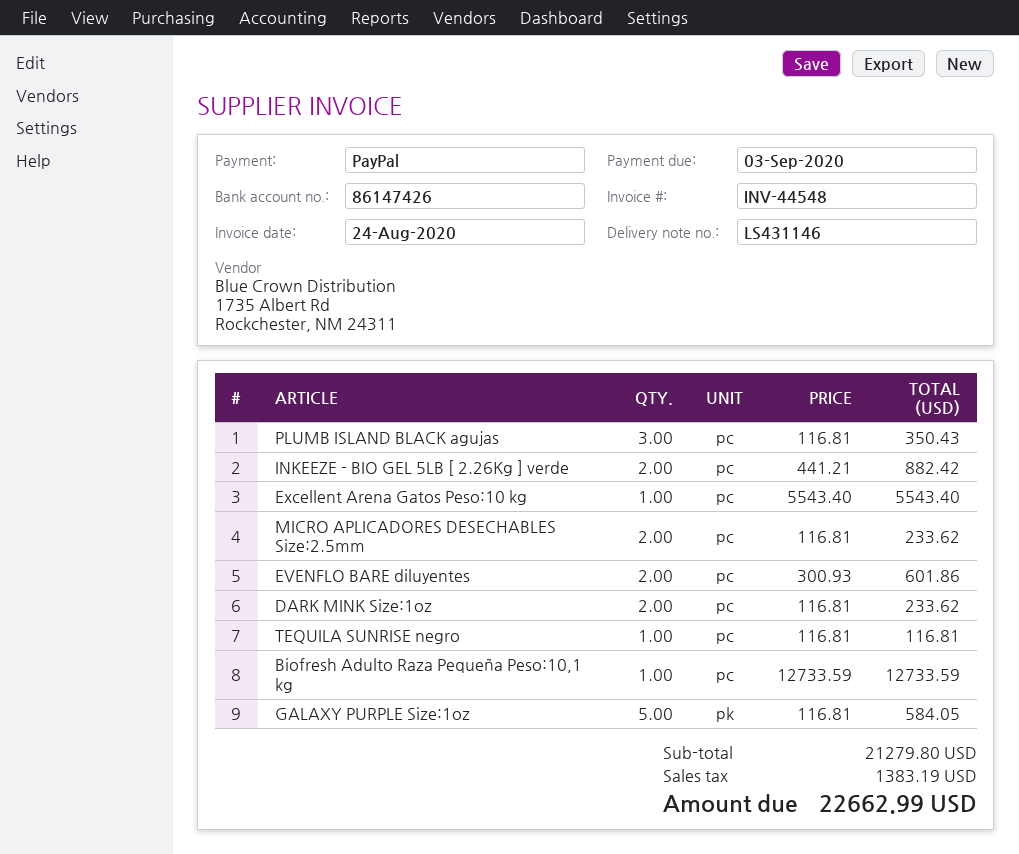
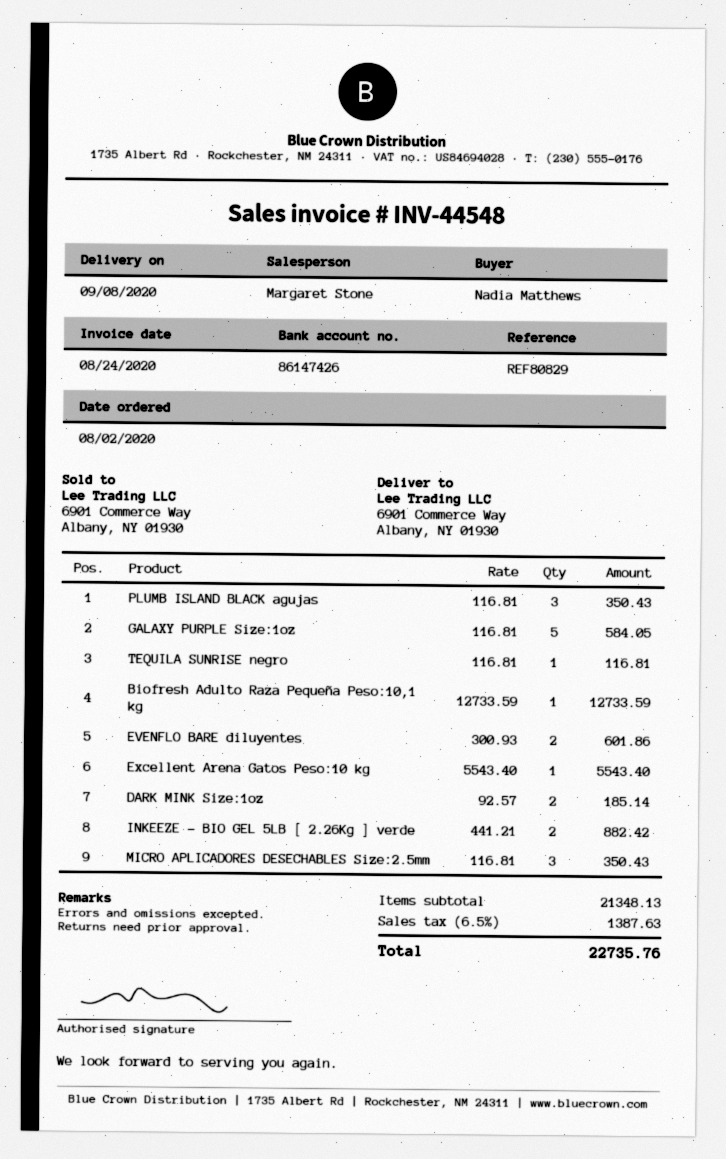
MICRO APLICADORES DESECHABLES Size:2.5mm: 2 x 116.81 = 233.62 -> 3 x 116.81 = 350.43
DARK MINK Size:1oz: 2 x 116.81 = 233.62 -> 2 x 92.57 = 185.14
subtotal: 21279.80 -> 21348.13
tax: 1383.19 -> 1387.63
total: 22662.99 -> 22735.76

